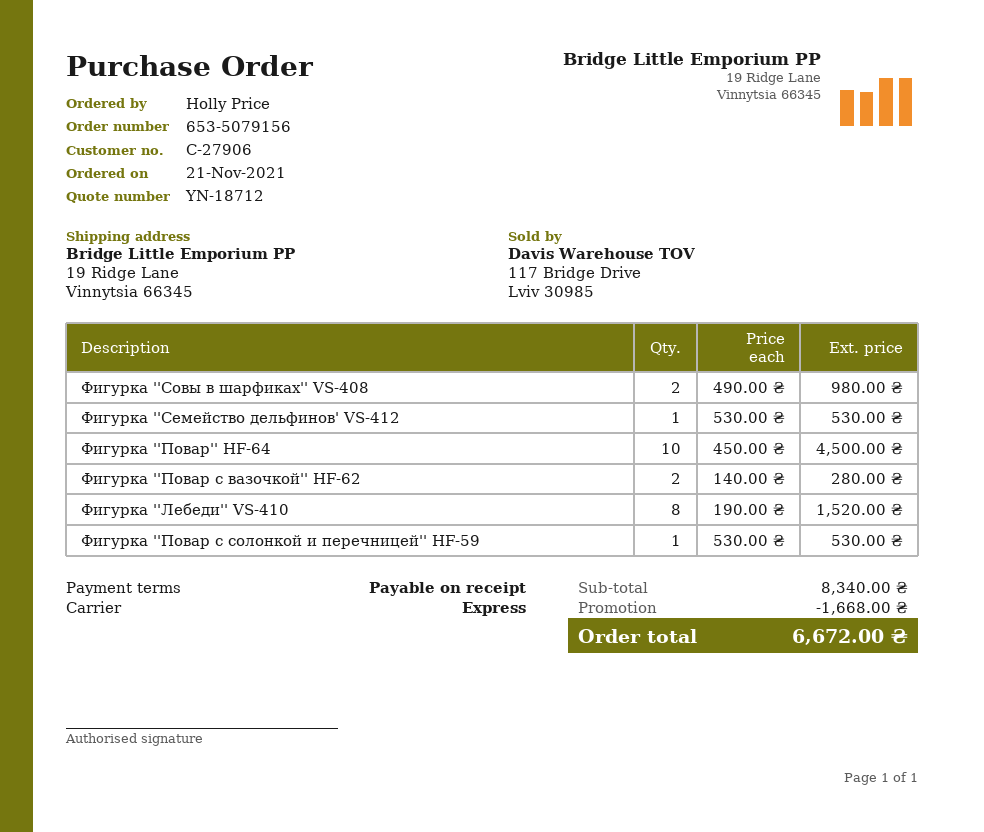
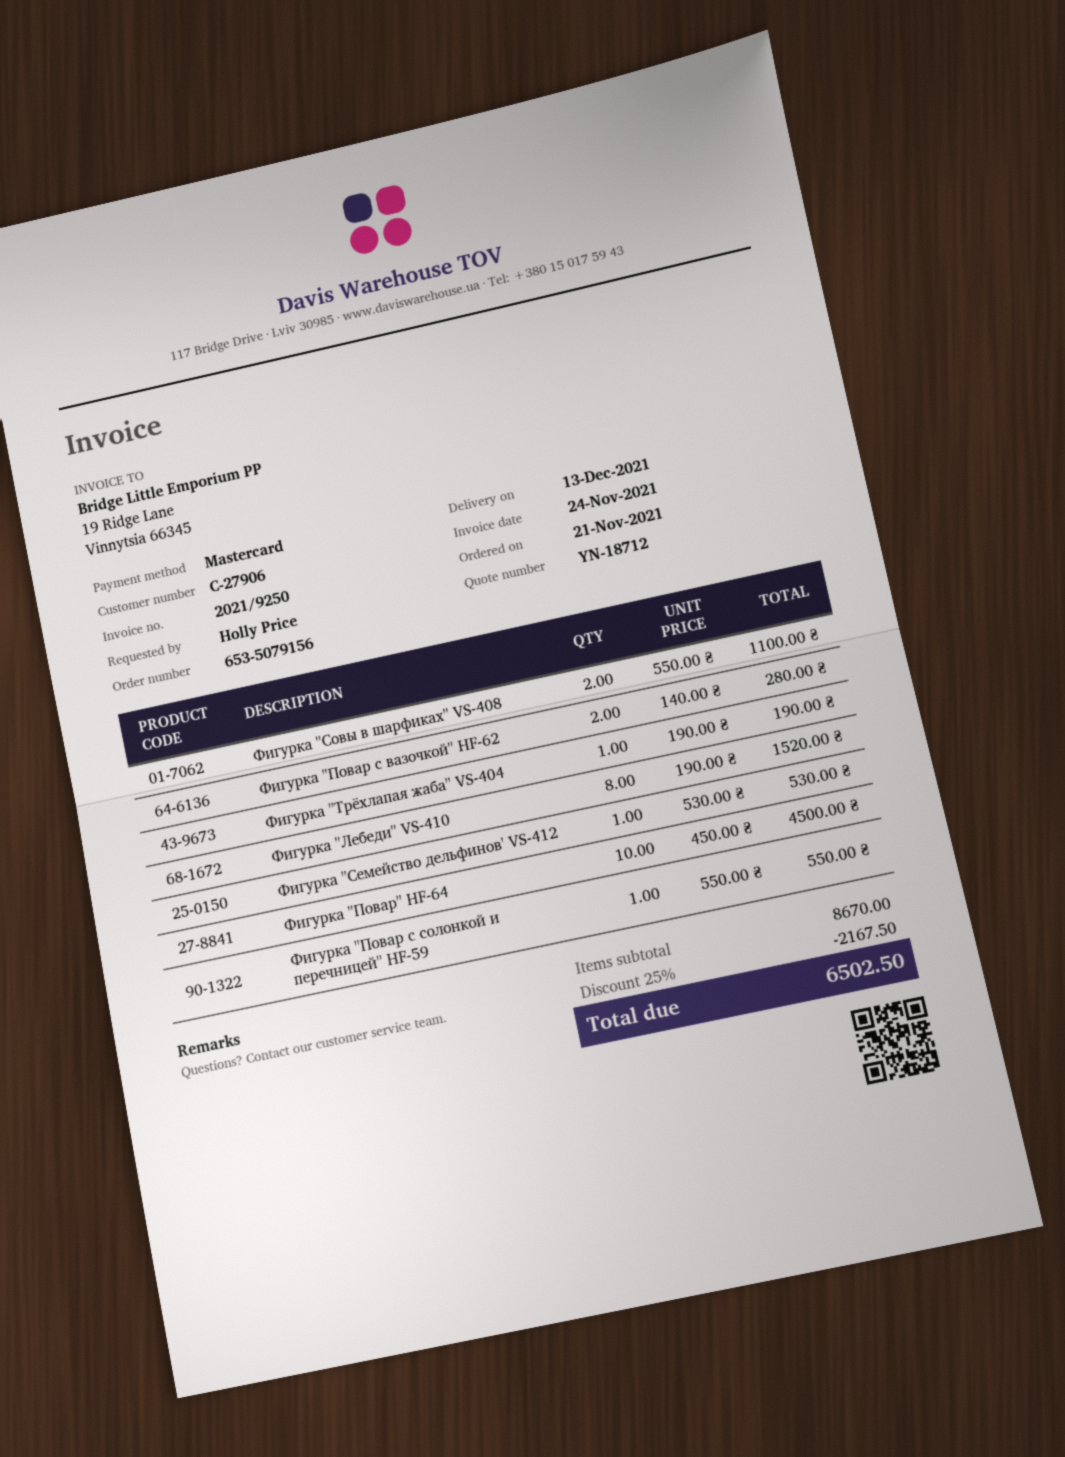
Фигурка ''Совы в шарфиках'' VS-408: 2 x 490.00 = 980.00 -> 2 x 550.00 = 1100.00
Фигурка ''Повар с солонкой и перечницей'' HF-59: 1 x 530.00 = 530.00 -> 1 x 550.00 = 550.00
Фигурка ''Трёхлапая жаба'' VS-404: none -> 1 x 190.00 = 190.00
subtotal: 8340.00 -> 8670.00
discount: 1668.00 -> 2167.50
total: 6672.00 -> 6502.50

